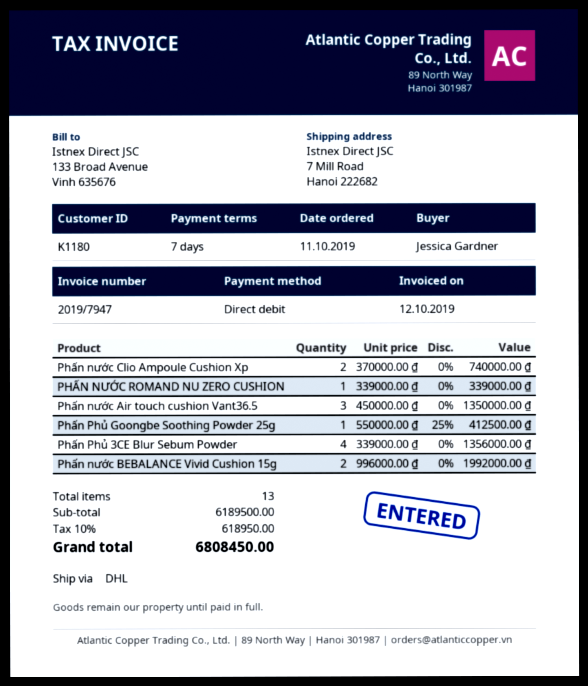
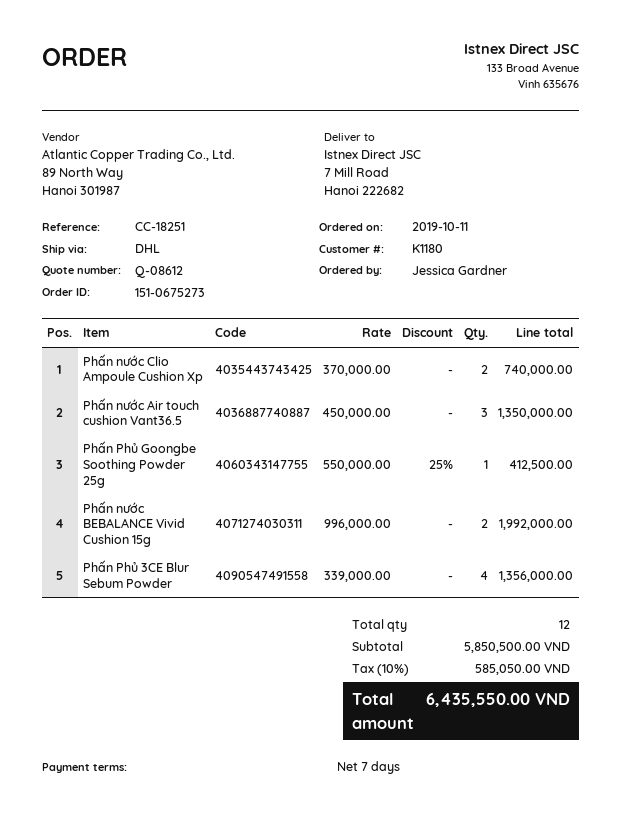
PHẤN NƯỚC ROMAND NU ZERO CUSHION: 1 x 339000.00 = 339000.00 -> none
total quantity: 13 -> 12
subtotal: 6189500.00 -> 5850500.00
tax: 10% = 618950.00 -> 10% = 585050.00
total: 6808450.00 -> 6435550.00

